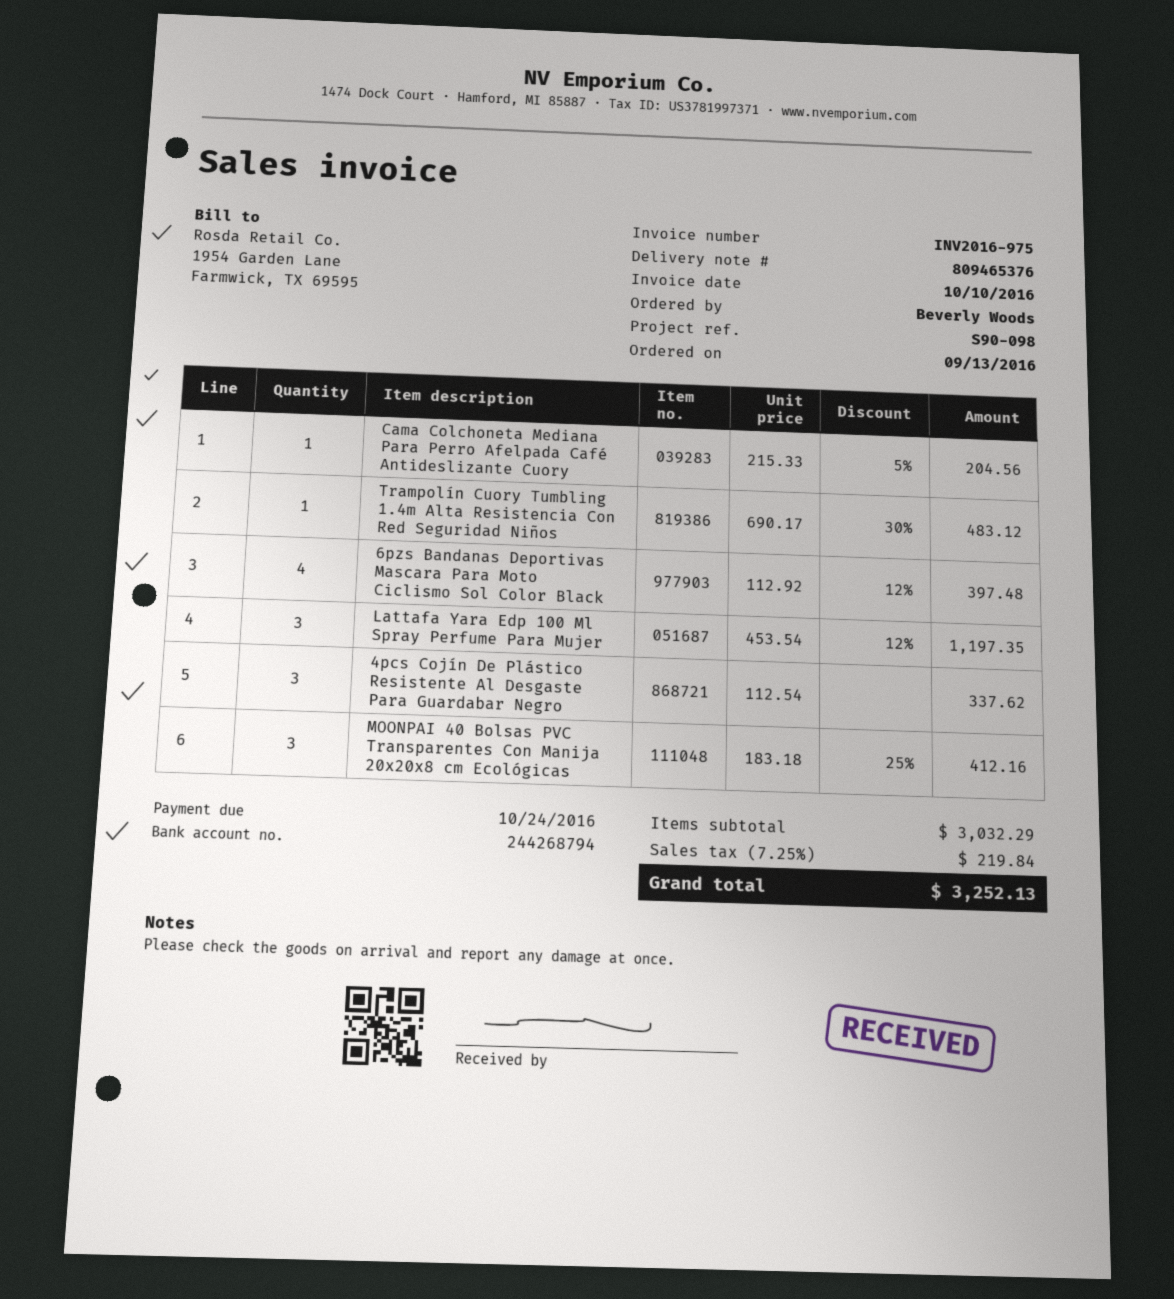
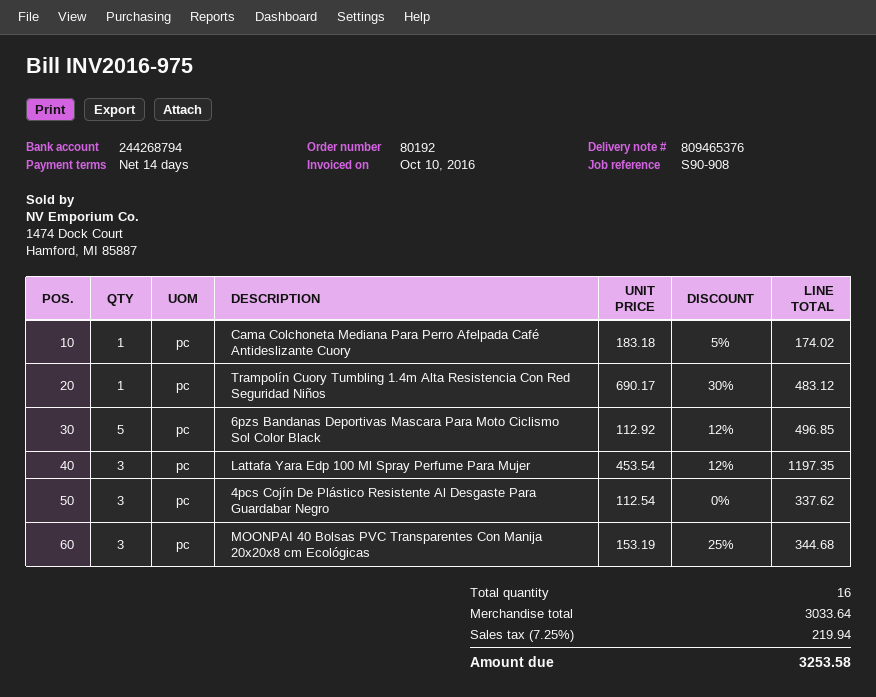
reference: S90-098 -> S90-908
Cama Colchoneta Mediana Para Perro Afelpada Café Antideslizante Cuory: 1 x 215.33 - 5% = 204.56 -> 1 x 183.18 - 5% = 174.02
6pzs Bandanas Deportivas Mascara Para Moto Ciclismo Sol Color Black: 4 x 112.92 - 12% = 397.48 -> 5 x 112.92 - 12% = 496.85
MOONPAI 40 Bolsas PVC Transparentes Con Manija 20x20x8 cm Ecológicas: 3 x 183.18 - 25% = 412.16 -> 3 x 153.19 - 25% = 344.68
subtotal: 3032.29 -> 3033.64
tax: 7.25% = 219.84 -> 7.25% = 219.94
total: 3252.13 -> 3253.58

